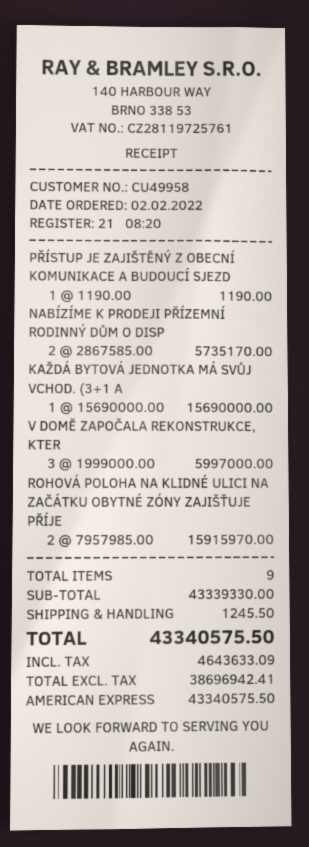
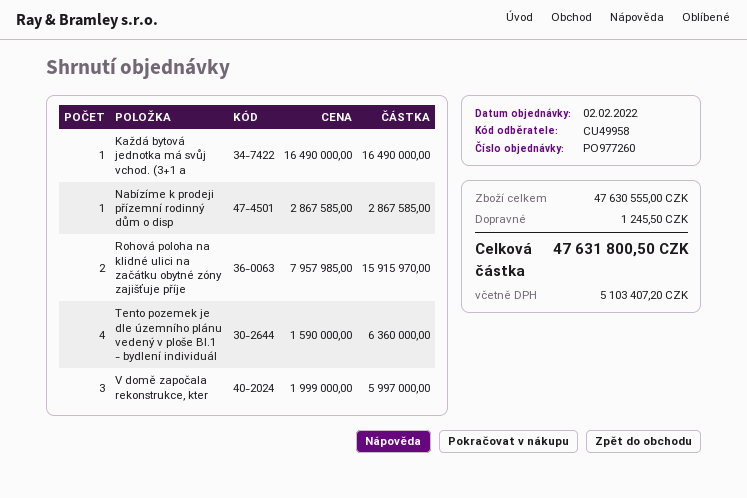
PŘÍSTUP JE ZAJIŠTĚNÝ Z OBECNÍ KOMUNIKACE A BUDOUCÍ SJEZD: 1 x 1190.00 = 1190.00 -> none
NABÍZÍME K PRODEJI PŘÍZEMNÍ RODINNÝ DŮM O DISP: 2 x 2867585.00 = 5735170.00 -> 1 x 2867585.00 = 2867585.00
KAŽDÁ BYTOVÁ JEDNOTKA MÁ SVŮJ VCHOD. (3+1 A: 1 x 15690000.00 = 15690000.00 -> 1 x 16490000.00 = 16490000.00
Tento pozemek je dle územního plánu vedený v ploše BI.1 - bydlení individuál: none -> 4 x 1590000.00 = 6360000.00
subtotal: 43339330.00 -> 47630555.00
tax: 4643633.09 -> 5103407.20
total: 43340575.50 -> 47631800.50

